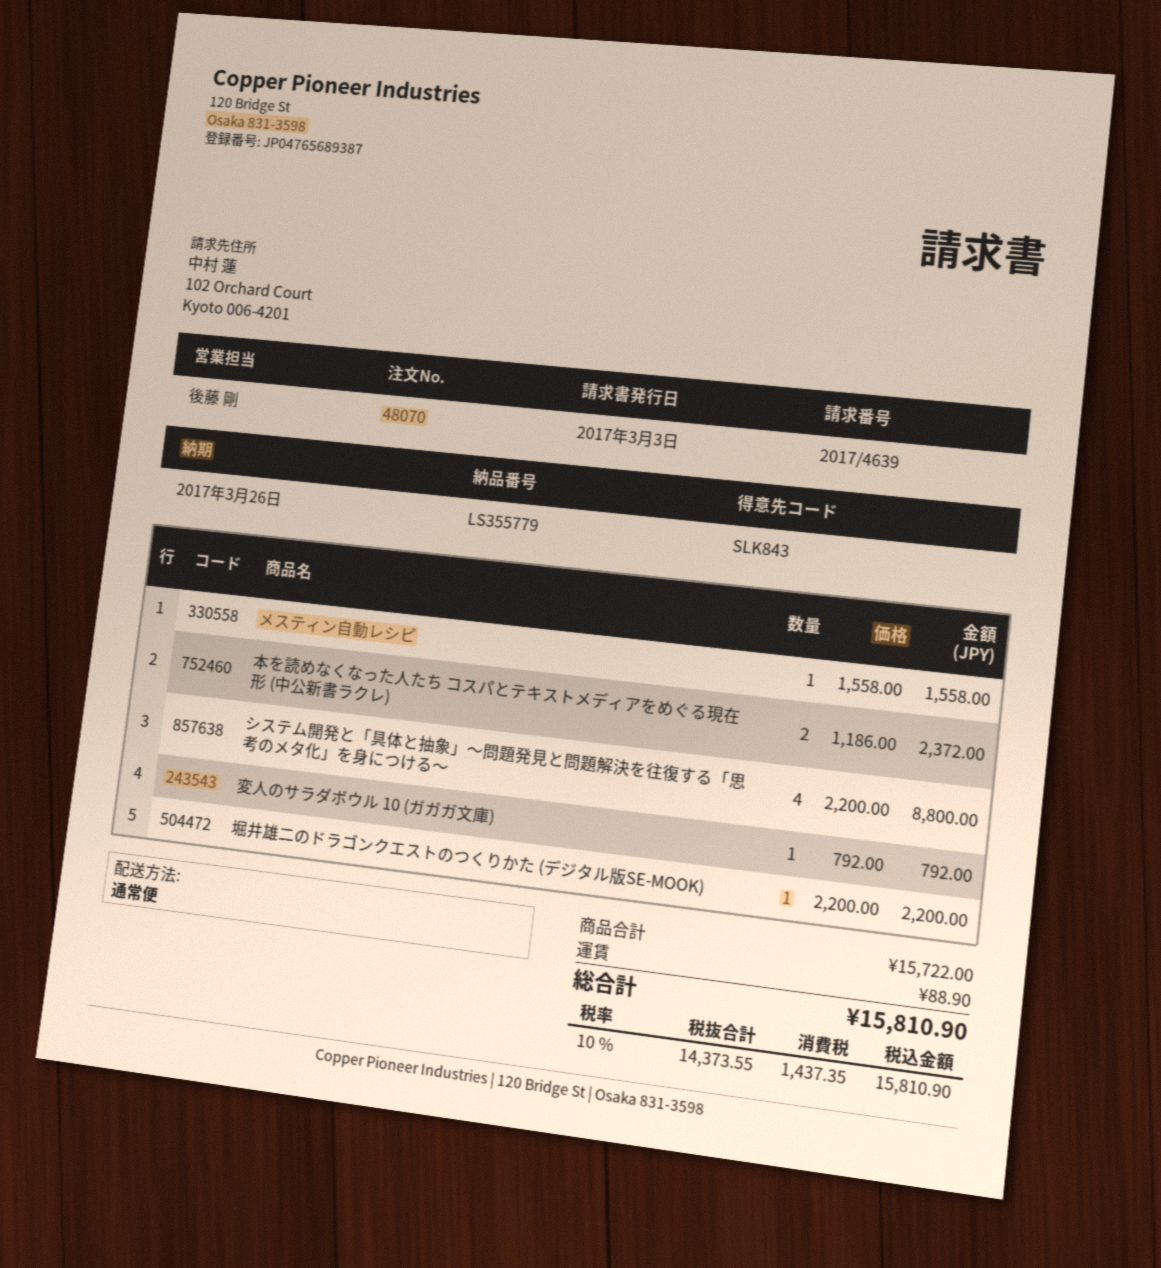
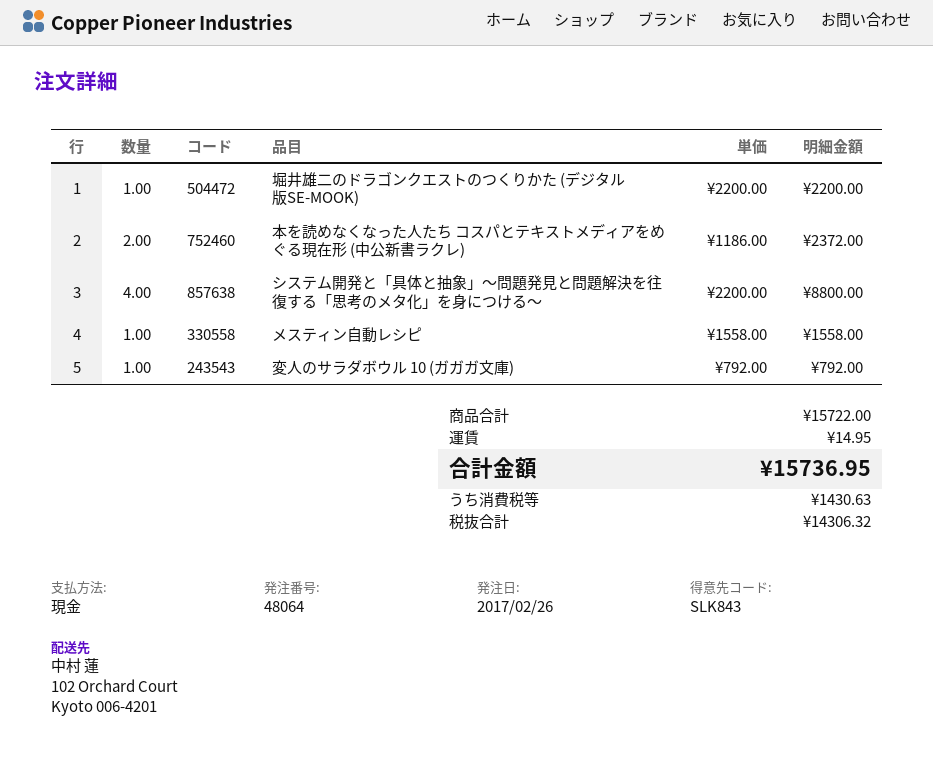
order number: 48070 -> 48064
shipping: 88.90 -> 14.95
net: 14373.55 -> 14306.32
tax: 1437.35 -> 1430.63
total: 15810.90 -> 15736.95

